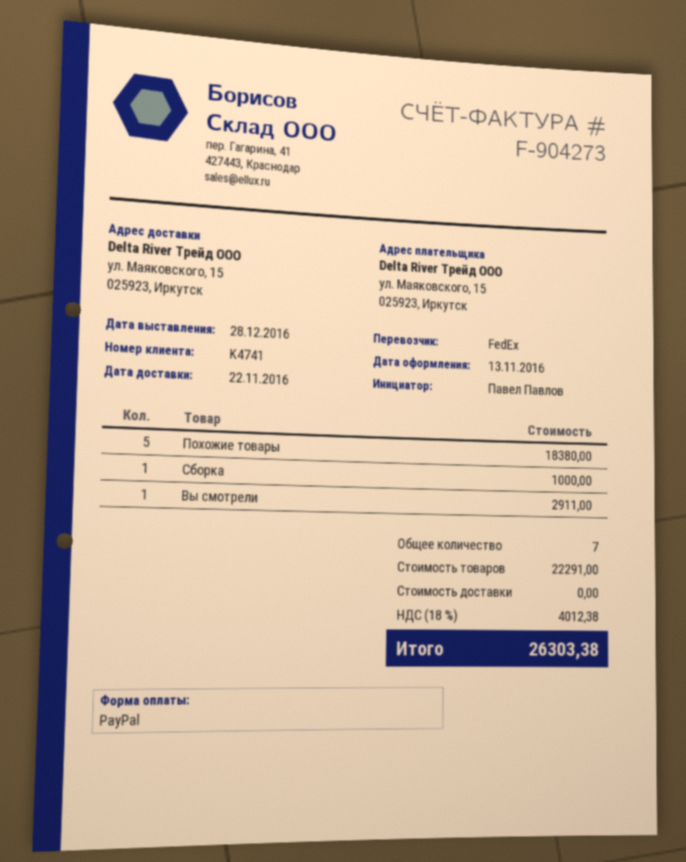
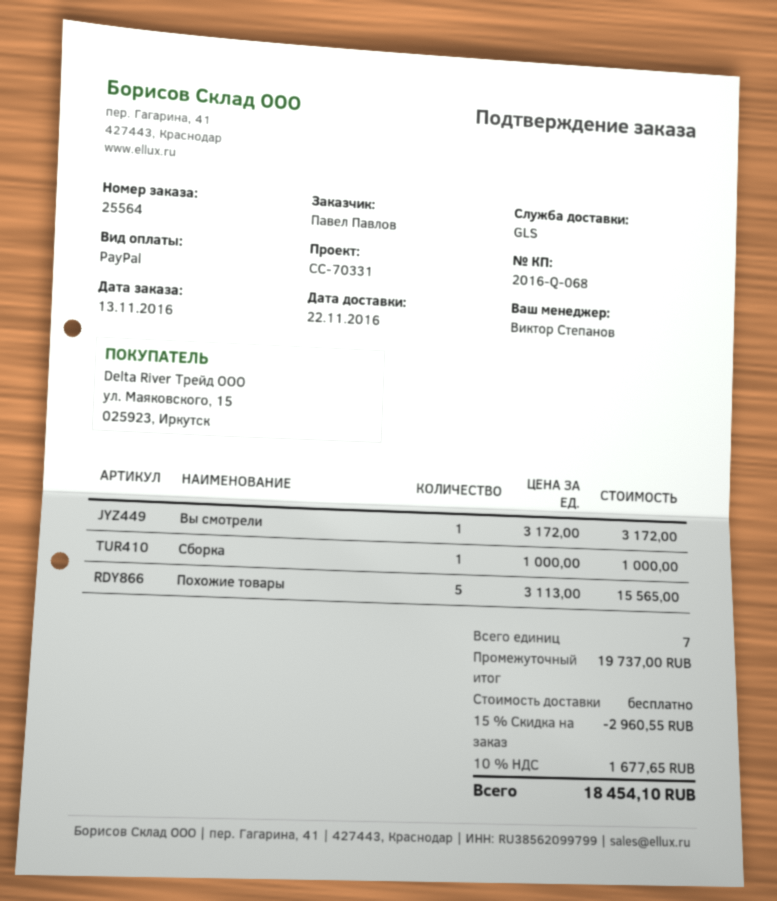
shipping method: FedEx -> GLS
Похожие товары: 5 for 18380.00 -> 5 for 15565.00
Вы смотрели: 1 for 2911.00 -> 1 for 3172.00
subtotal: 22291.00 -> 19737.00
discount: none -> 15% = 2960.55
tax: 18% = 4012.38 -> 10% = 1677.65
total: 26303.38 -> 18454.10

